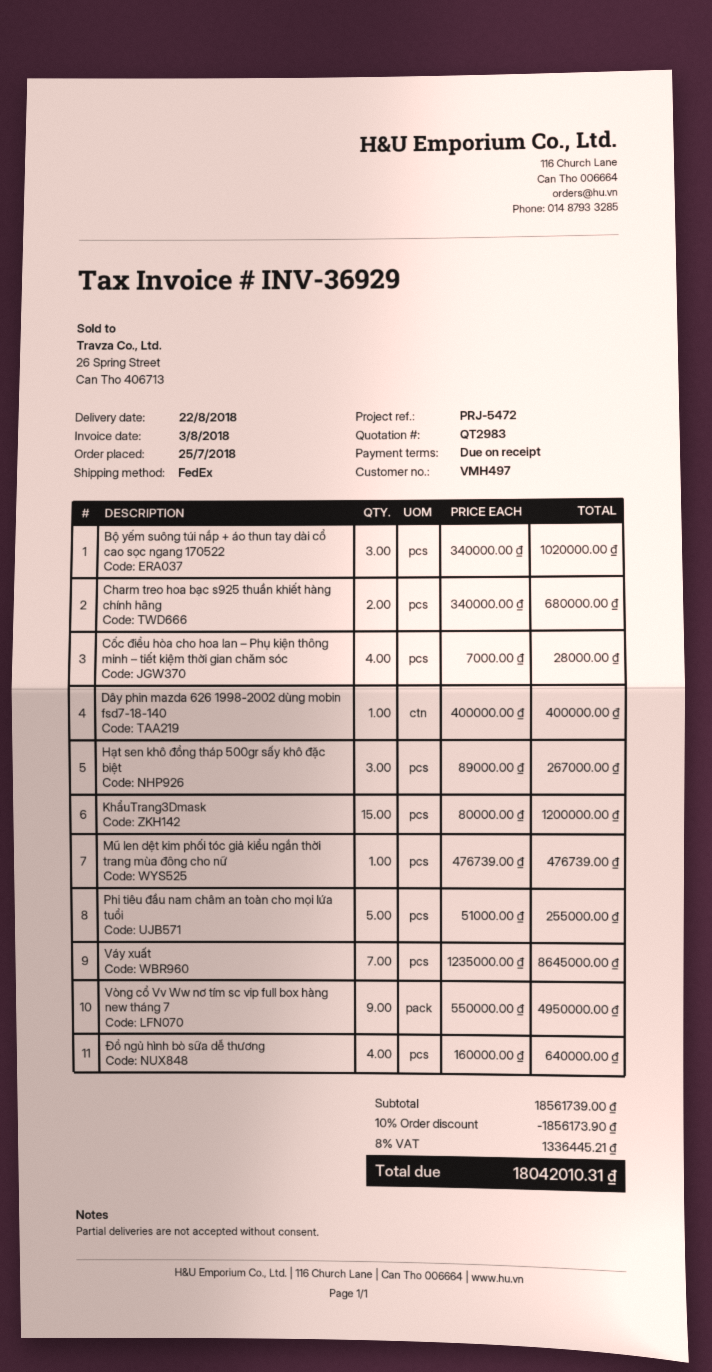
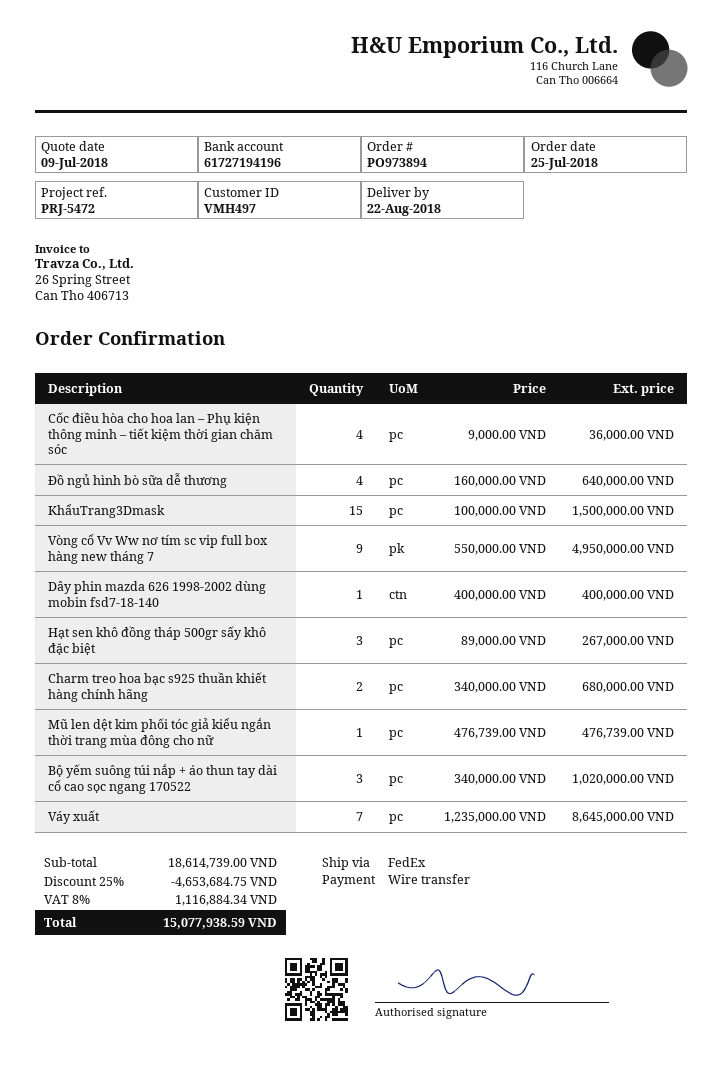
Cốc điều hòa cho hoa lan – Phụ kiện thông minh – tiết kiệm thời gian chăm sóc: 4 x 7000.00 = 28000.00 -> 4 x 9000.00 = 36000.00
KhẩuTrang3Dmask: 15 x 80000.00 = 1200000.00 -> 15 x 100000.00 = 1500000.00
Phi tiêu đầu nam châm an toàn cho mọi lứa tuổi: 5 x 51000.00 = 255000.00 -> none
subtotal: 18561739.00 -> 18614739.00
discount: 10% = 1856173.90 -> 25% = 4653684.75
tax: 8% = 1336445.21 -> 8% = 1116884.34
total: 18042010.31 -> 15077938.59

